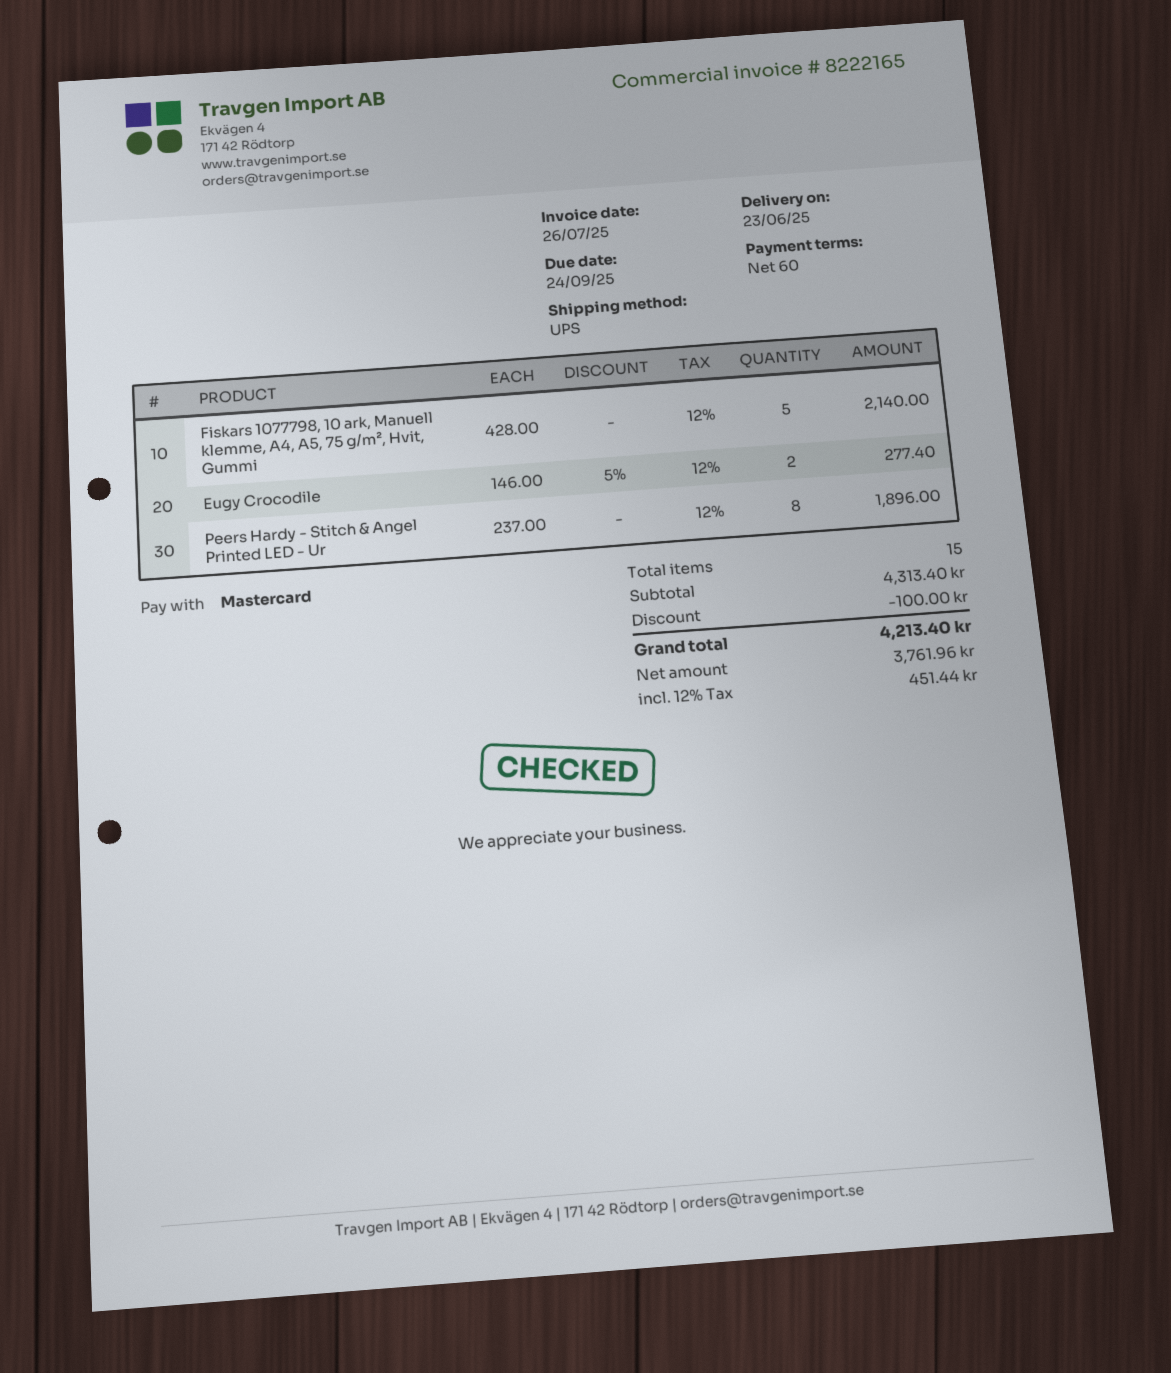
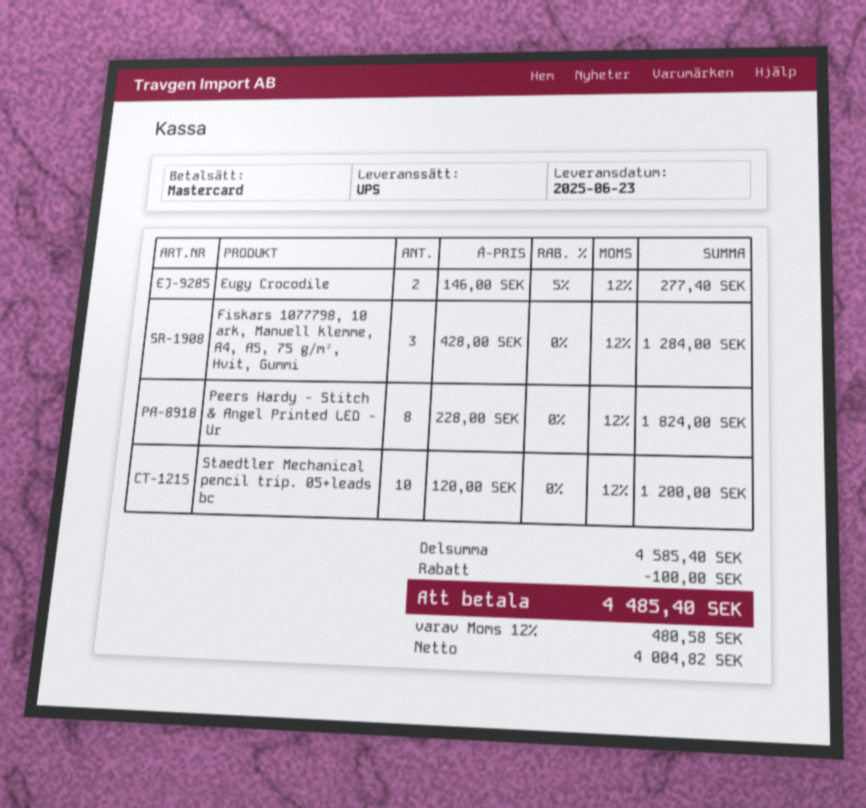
Fiskars 1077798, 10 ark, Manuell klemme, A4, A5, 75 g/m², Hvit, Gummi: 5 x 428.00 = 2140.00 -> 3 x 428.00 = 1284.00
Peers Hardy - Stitch & Angel Printed LED - Ur: 8 x 237.00 = 1896.00 -> 8 x 228.00 = 1824.00
Staedtler Mechanical pencil trip. 05+leads bc: none -> 10 x 120.00 = 1200.00
subtotal: 4313.40 -> 4585.40
net: 3761.96 -> 4004.82
tax: 12% = 451.44 -> 12% = 480.58
total: 4213.40 -> 4485.40

